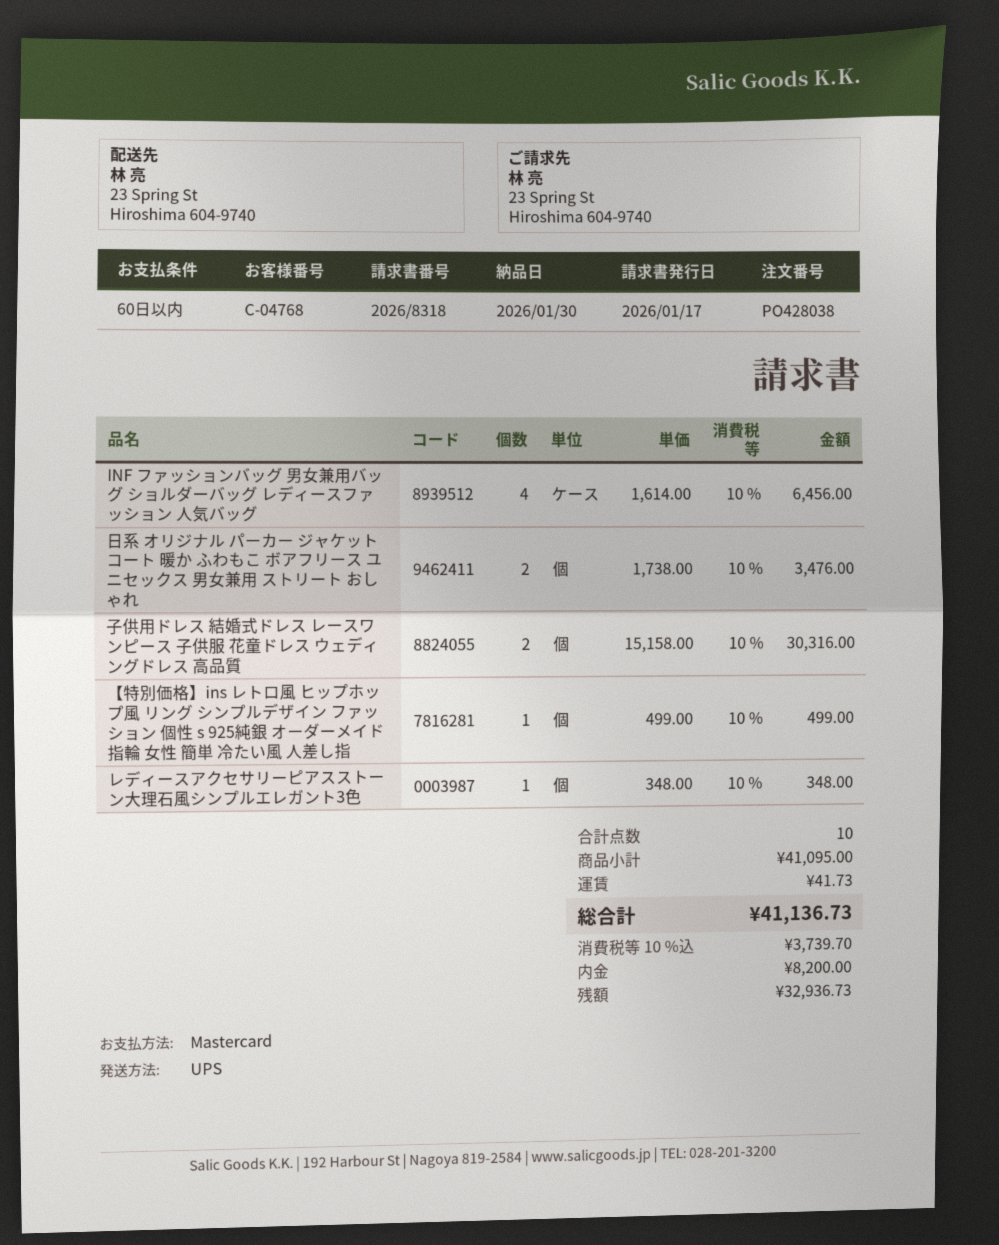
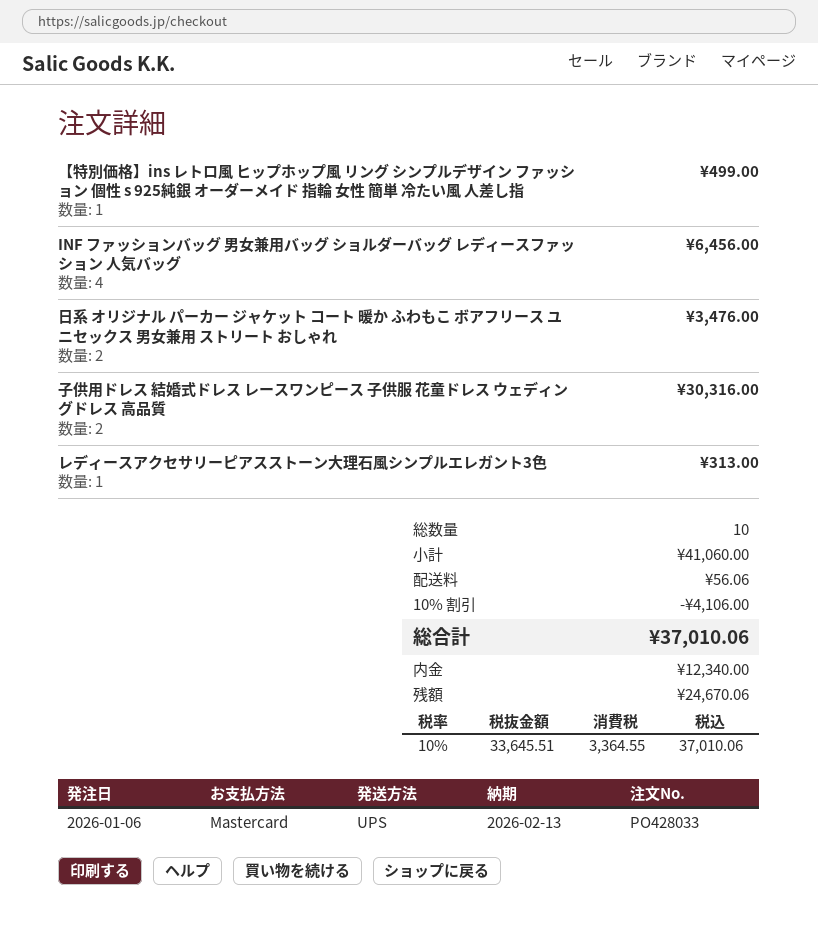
order number: PO428038 -> PO428033
delivery date: 2026-01-30 -> 2026-02-13
レディースアクセサリーピアスストーン大理石風シンプルエレガント3色: 1 for 348.00 -> 1 for 313.00
subtotal: 41095.00 -> 41060.00
discount: none -> 10% = 4106.00
shipping: 41.73 -> 56.06
tax: 10% = 3739.70 -> 10% = 3364.55
total: 41136.73 -> 37010.06
deposit: 8200.00 -> 12340.00
balance: 32936.73 -> 24670.06

